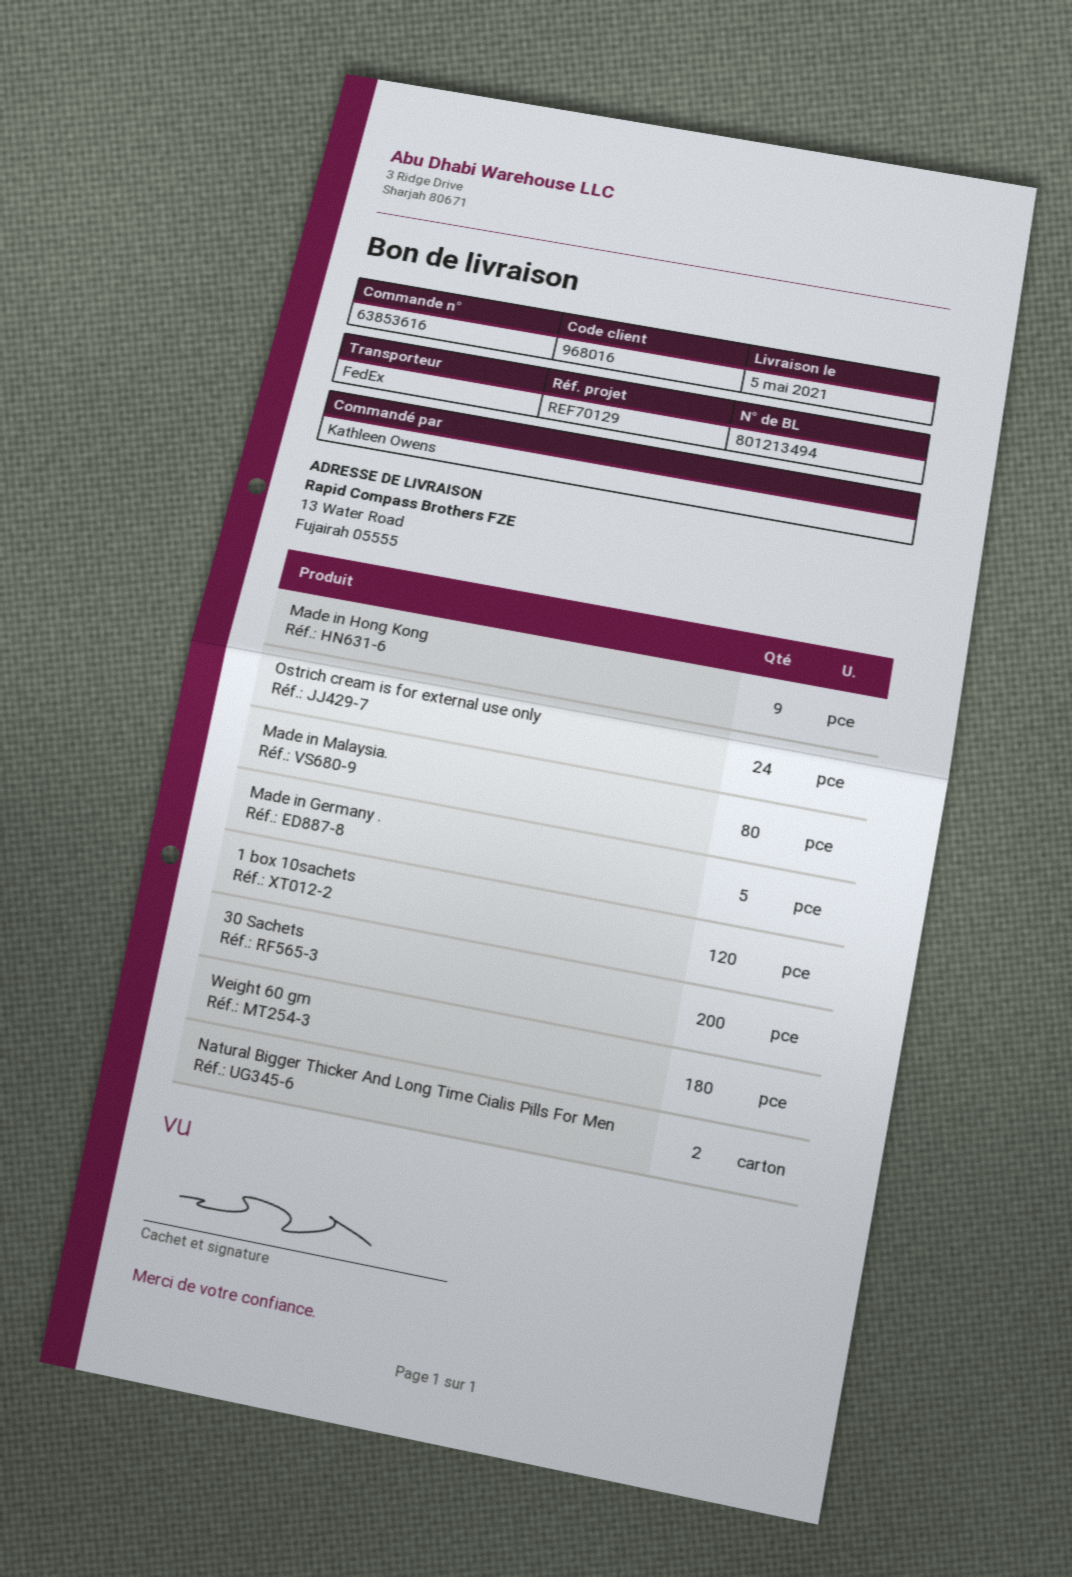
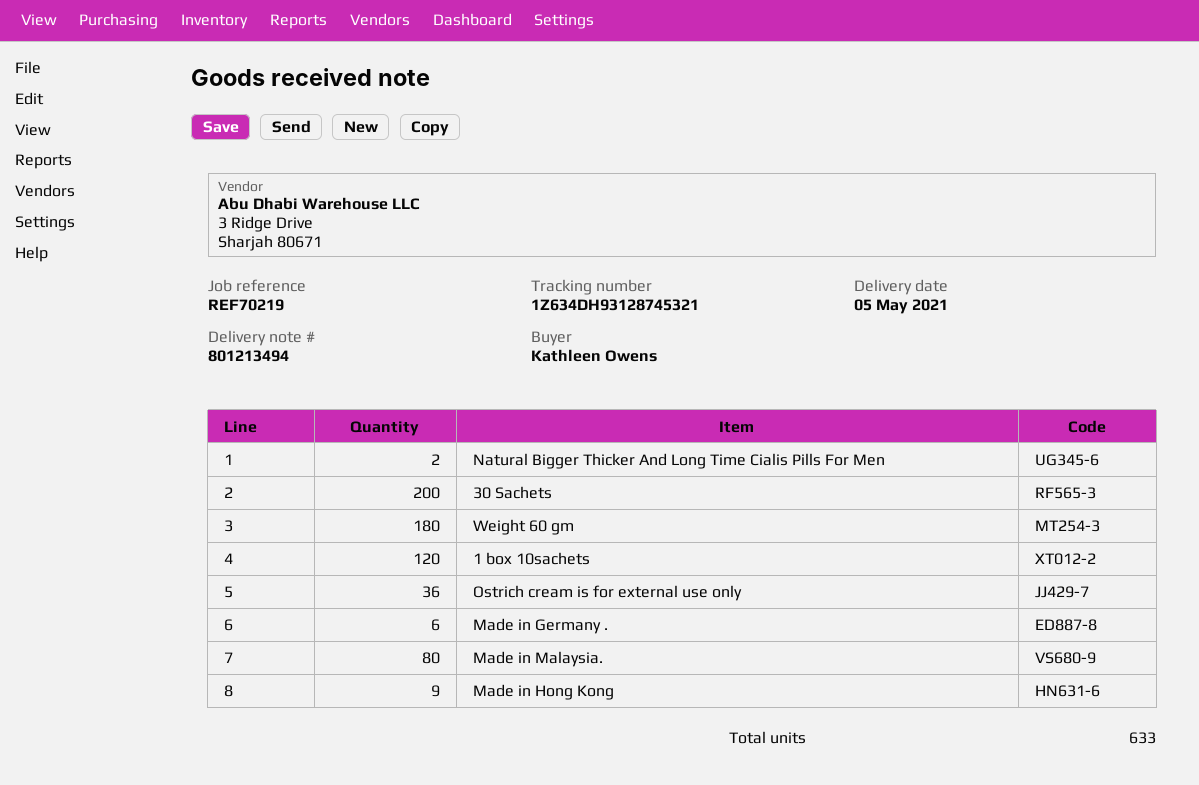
reference: REF70129 -> REF70219
Ostrich cream is for external use only: 24 -> 36
Made in Germany .: 5 -> 6

